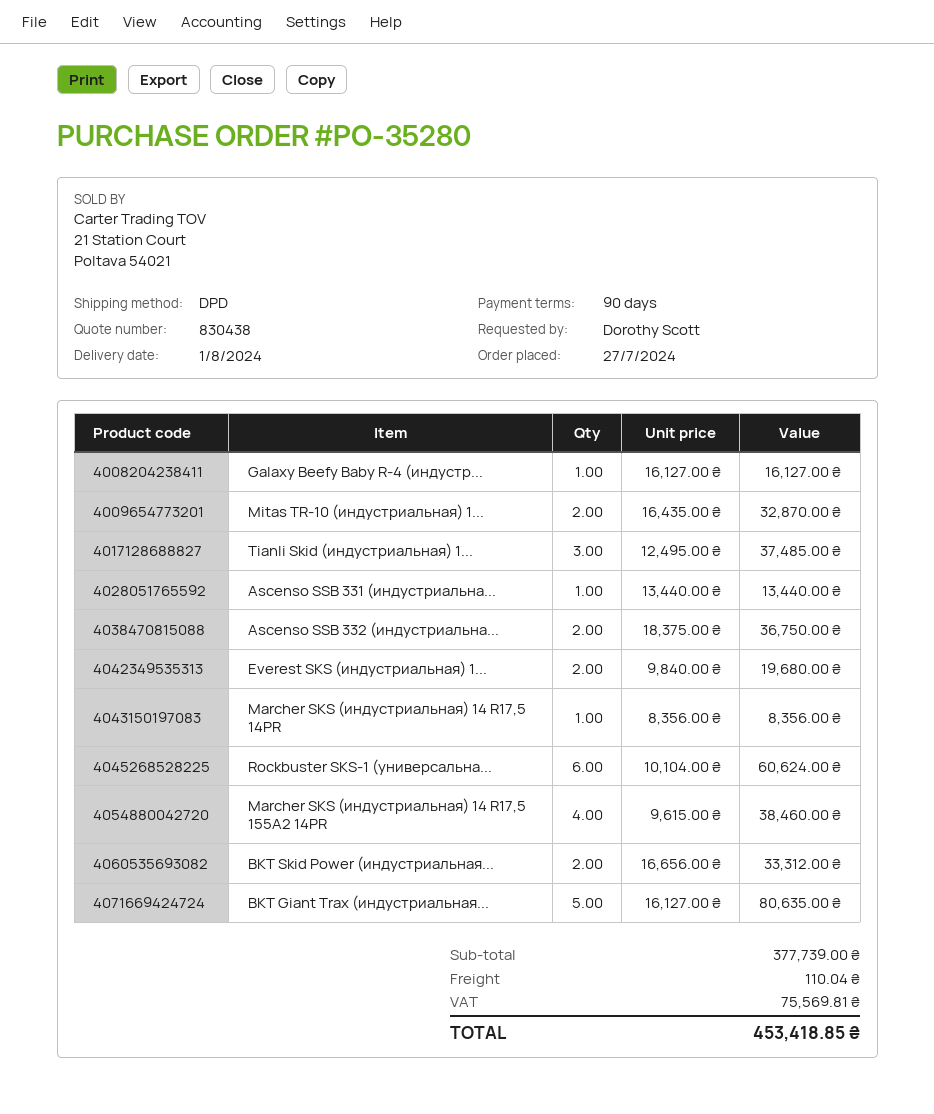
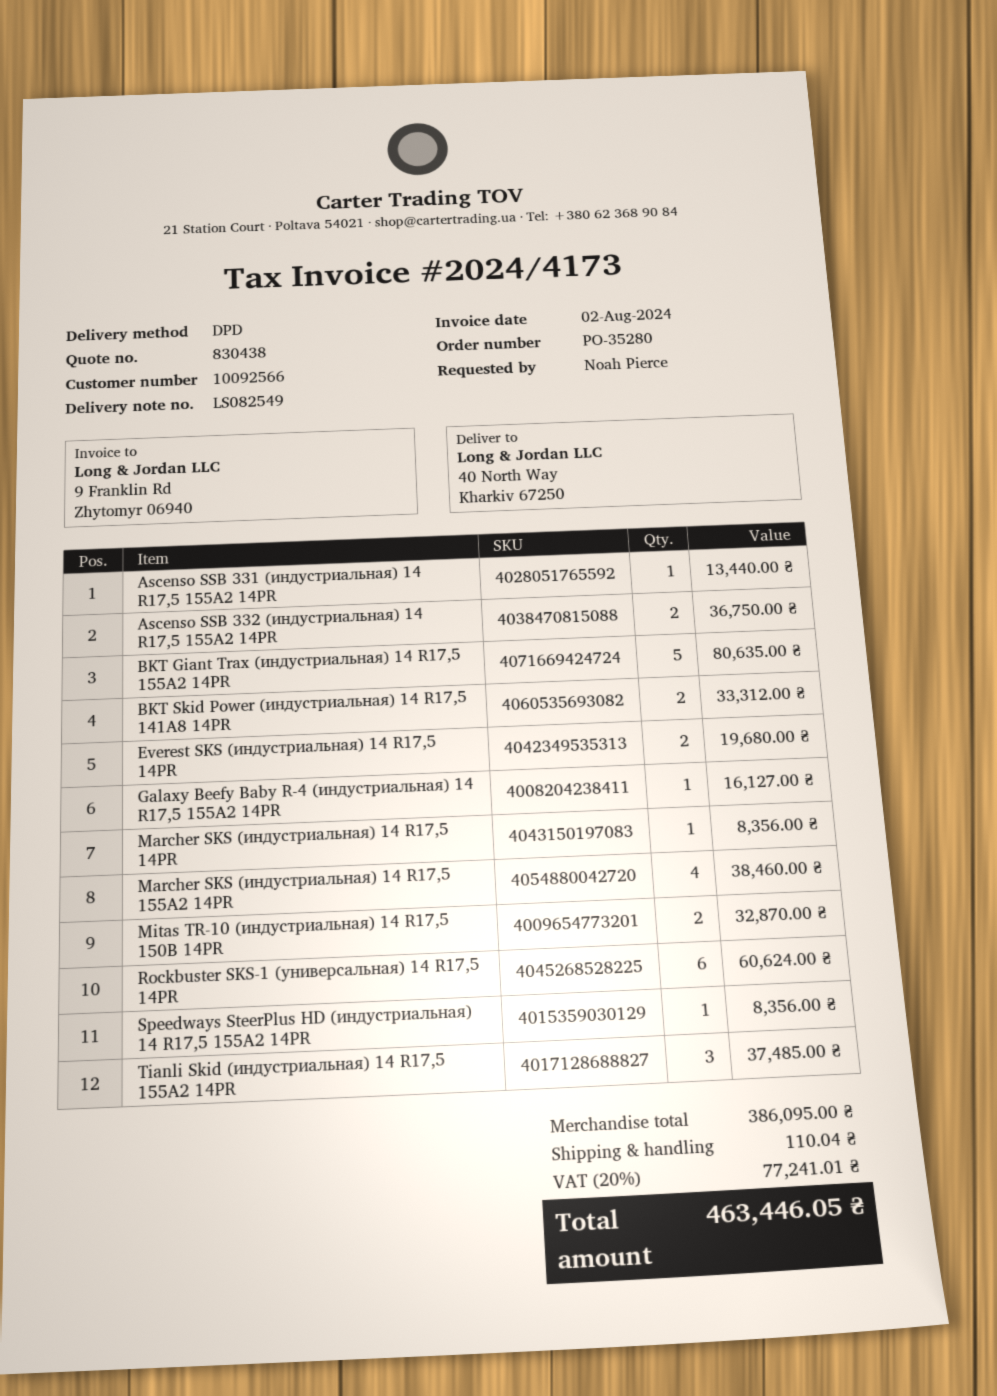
ordered by: Dorothy Scott -> Noah Pierce
Speedways SteerPlus HD (индустриальная) 14 R17,5 155A2 14PR: none -> 1 for 8356.00
subtotal: 377739.00 -> 386095.00
tax: 75569.81 -> 77241.01
total: 453418.85 -> 463446.05

